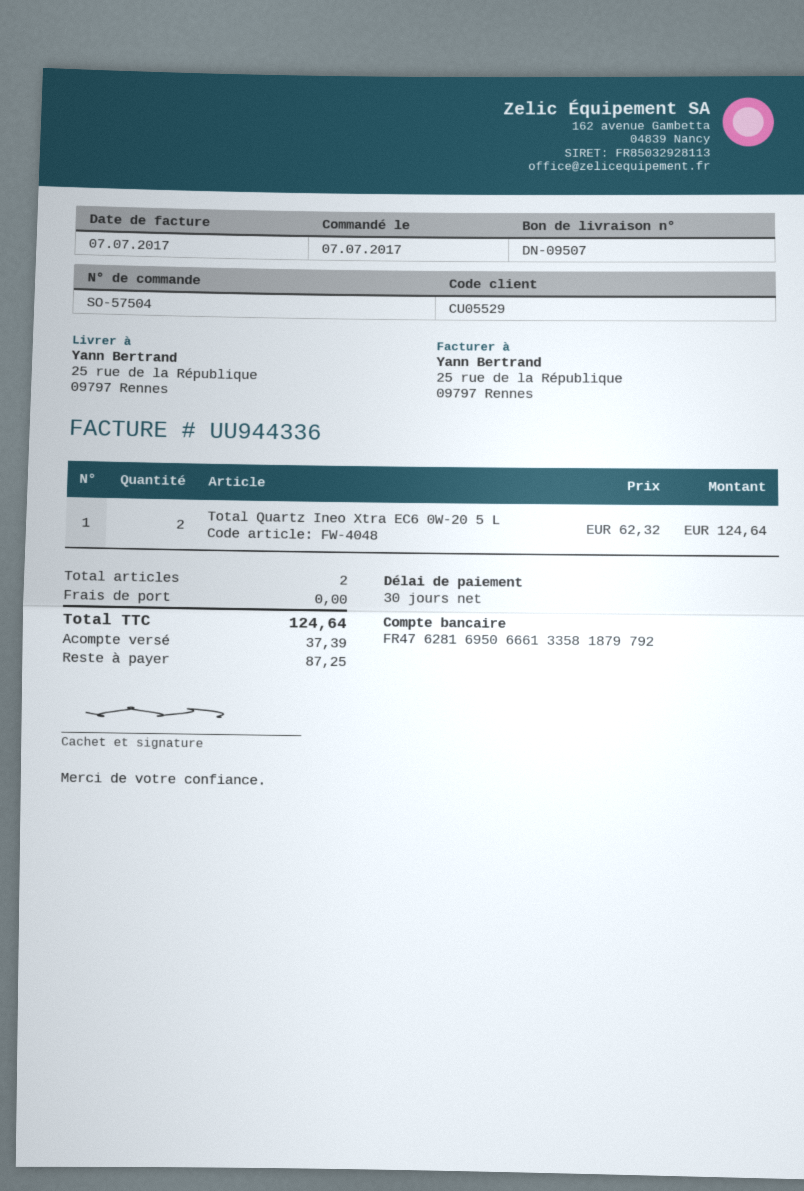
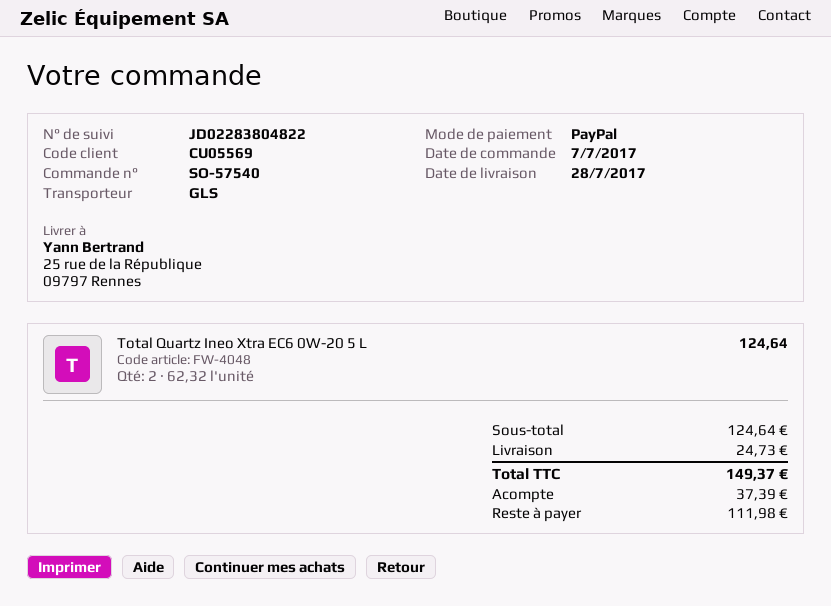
order number: SO-57504 -> SO-57540
customer number: CU05529 -> CU05569
shipping: 0.00 -> 24.73
total: 124.64 -> 149.37
balance: 87.25 -> 111.98

